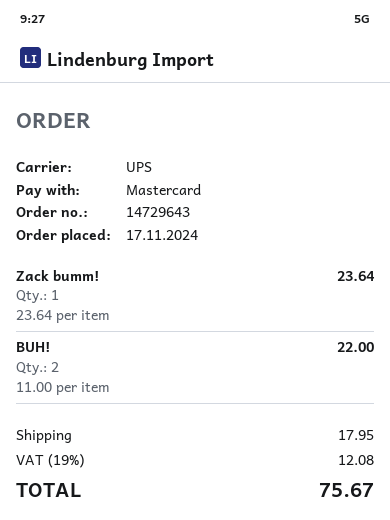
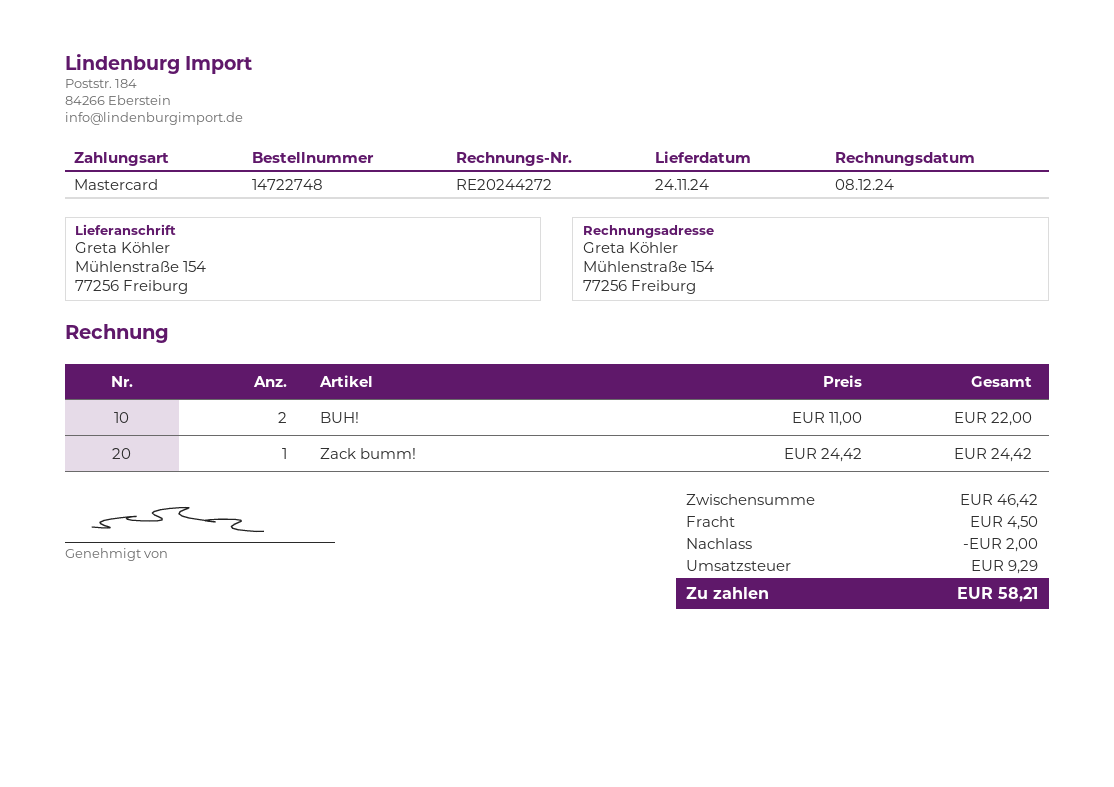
order number: 14729643 -> 14722748
Zack bumm!: 1 x 23.64 = 23.64 -> 1 x 24.42 = 24.42
discount: none -> 2.00
shipping: 17.95 -> 4.50
tax: 12.08 -> 9.29
total: 75.67 -> 58.21

